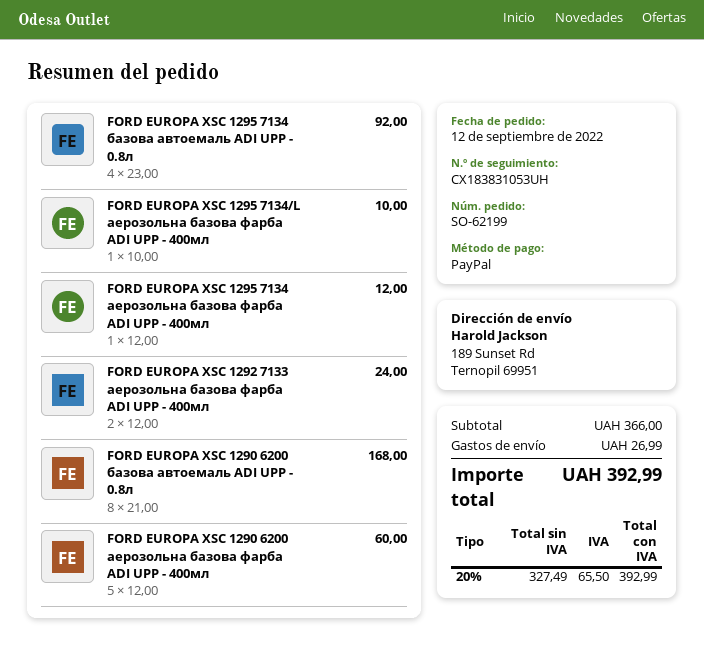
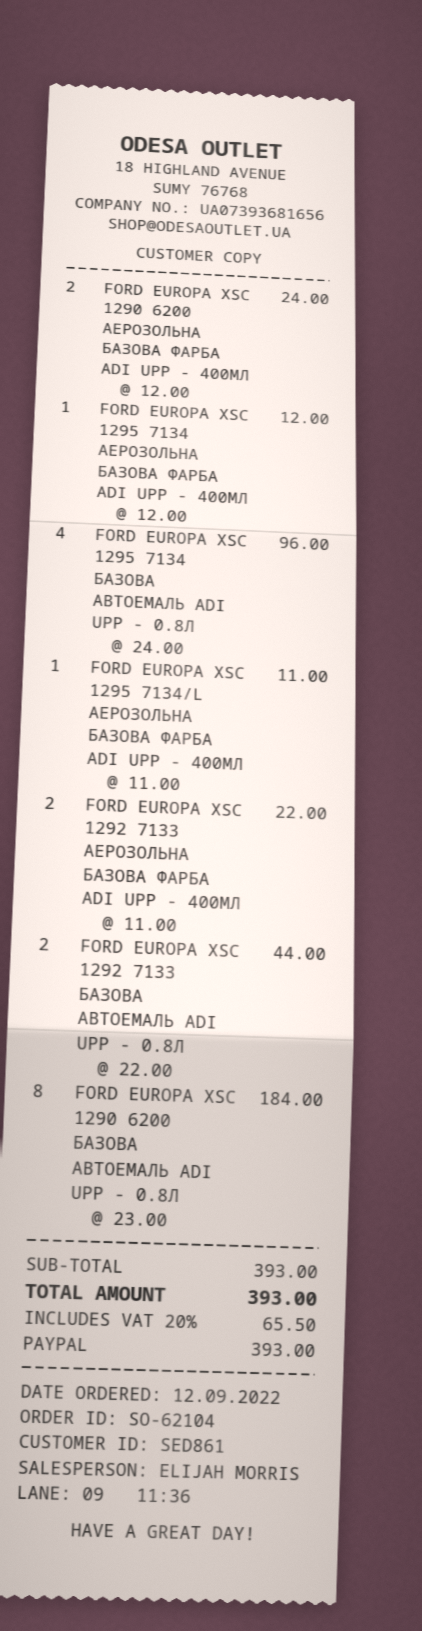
order number: SO-62199 -> SO-62104
FORD EUROPA XSC 1295 7134 базова автоемаль ADI UPP - 0.8л: 4 x 23.00 = 92.00 -> 4 x 24.00 = 96.00
FORD EUROPA XSC 1295 7134/L аерозольна базова фарба ADI UPP - 400мл: 1 x 10.00 = 10.00 -> 1 x 11.00 = 11.00
FORD EUROPA XSC 1292 7133 аерозольна базова фарба ADI UPP - 400мл: 2 x 12.00 = 24.00 -> 2 x 11.00 = 22.00
FORD EUROPA XSC 1290 6200 базова автоемаль ADI UPP - 0.8л: 8 x 21.00 = 168.00 -> 8 x 23.00 = 184.00
FORD EUROPA XSC 1290 6200 аерозольна базова фарба ADI UPP - 400мл: 5 x 12.00 = 60.00 -> 2 x 12.00 = 24.00
FORD EUROPA XSC 1292 7133 БАЗОВА АВТОЕМАЛЬ ADI UPP - 0.8Л: none -> 2 x 22.00 = 44.00
subtotal: 366.00 -> 393.00
shipping: 26.99 -> none
total: 392.99 -> 393.00

